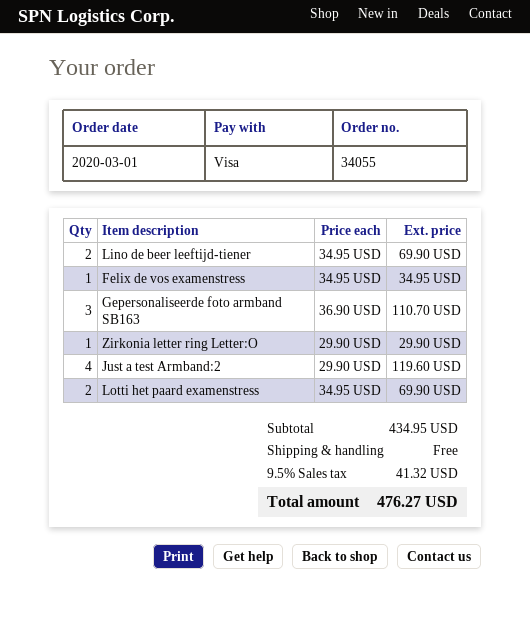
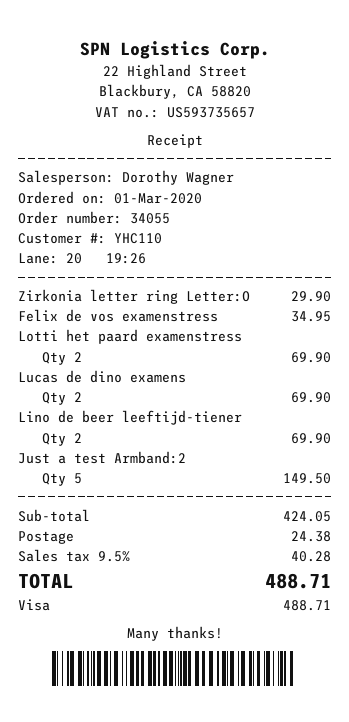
Gepersonaliseerde foto armband SB163: 3 for 110.70 -> none
Just a test Armband:2: 4 for 119.60 -> 5 for 149.50
Lucas de dino examens: none -> 2 for 69.90
subtotal: 434.95 -> 424.05
shipping: 0.00 -> 24.38
tax: 9.5% = 41.32 -> 9.5% = 40.28
total: 476.27 -> 488.71

